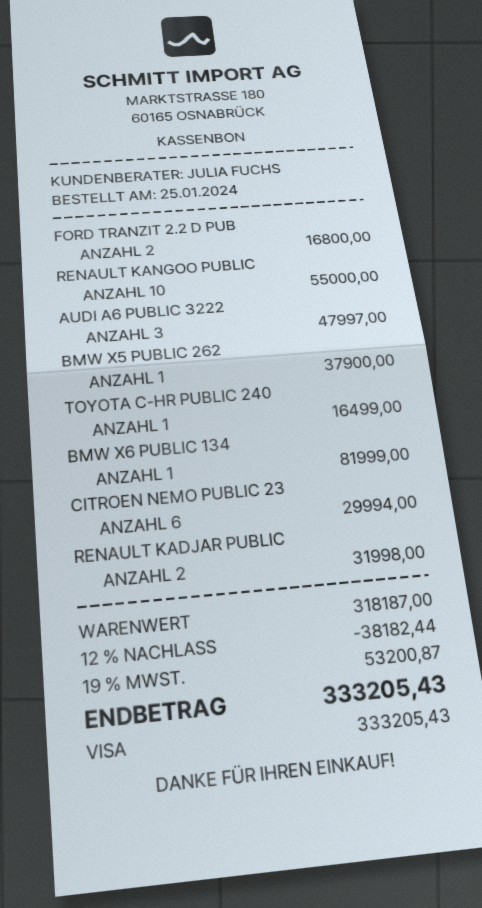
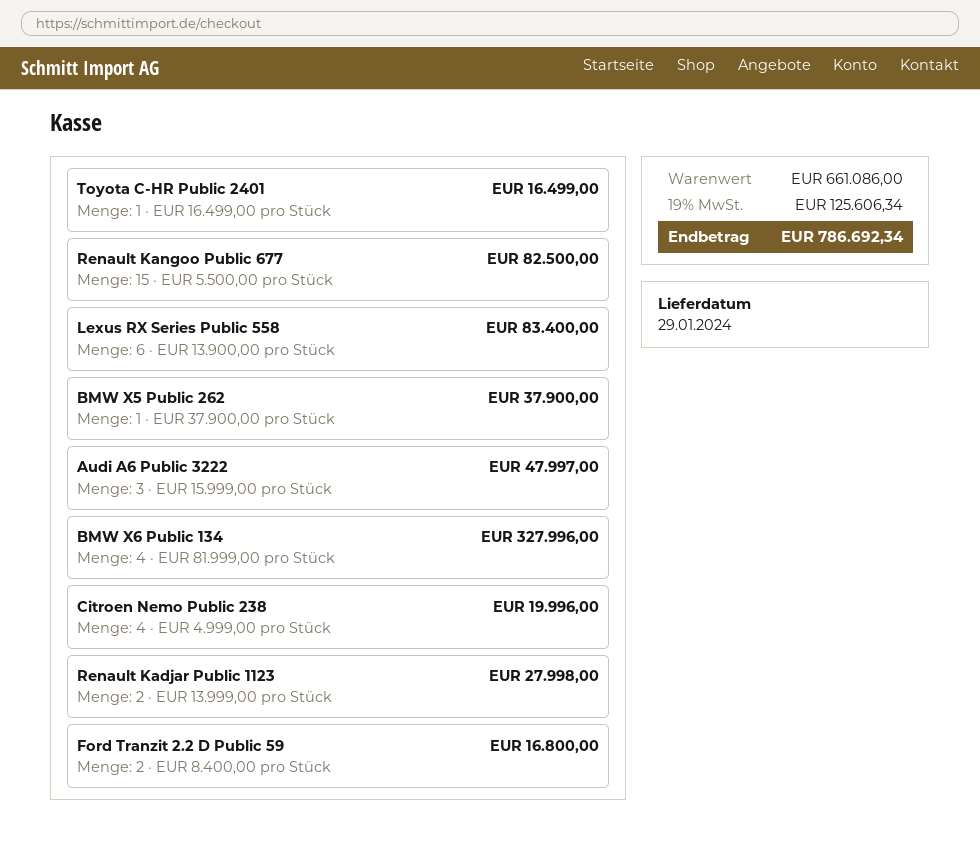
RENAULT KANGOO PUBLIC: 10 for 55000.00 -> 15 for 82500.00
BMW X6 PUBLIC 134: 1 for 81999.00 -> 4 for 327996.00
CITROEN NEMO PUBLIC 23: 6 for 29994.00 -> 4 for 19996.00
RENAULT KADJAR PUBLIC: 2 for 31998.00 -> 2 for 27998.00
Lexus RX Series Public 558: none -> 6 for 83400.00
subtotal: 318187.00 -> 661086.00
discount: 12% = 38182.44 -> none
tax: 19% = 53200.87 -> 19% = 125606.34
total: 333205.43 -> 786692.34

